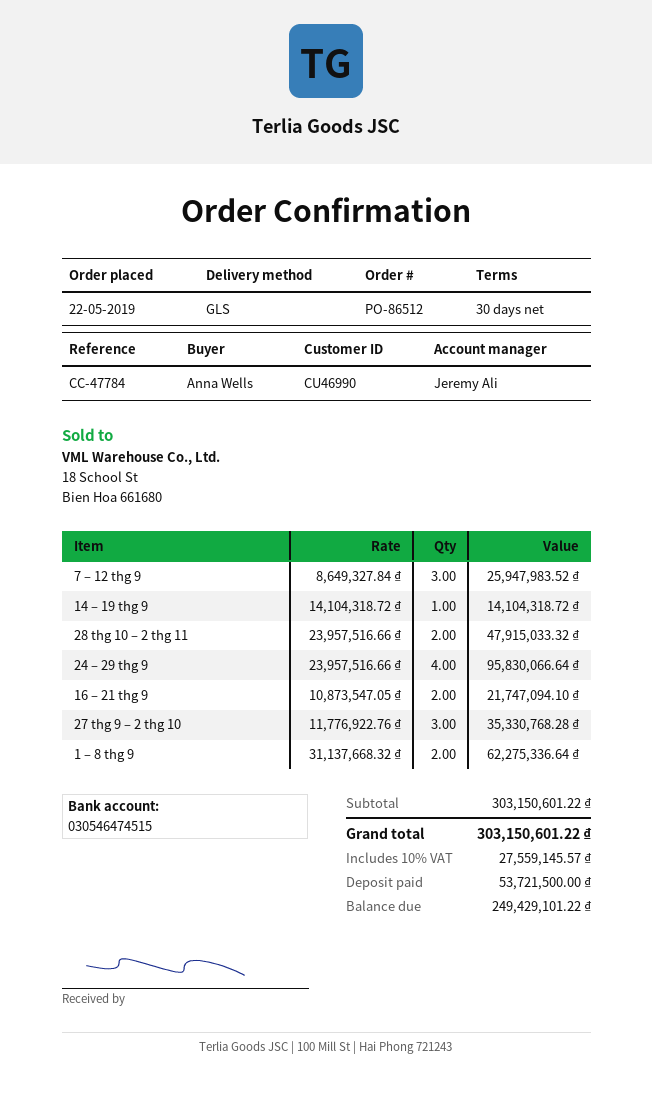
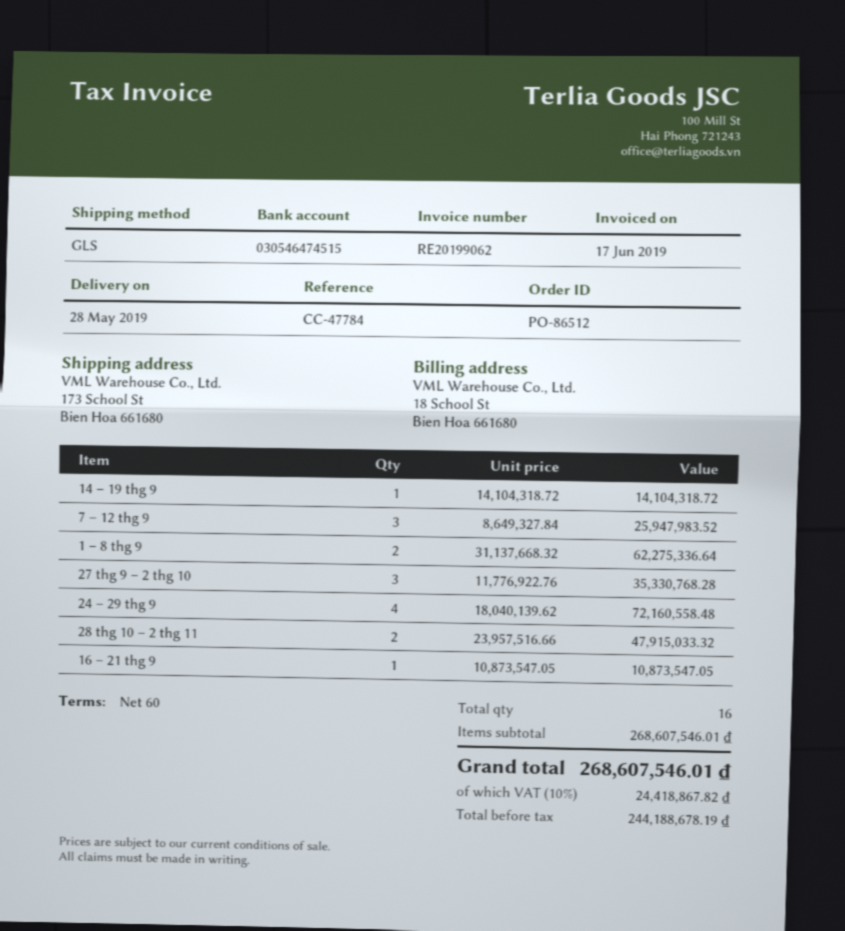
payment terms: 30 days -> 60 days
24 – 29 thg 9: 4 x 23957516.66 = 95830066.64 -> 4 x 18040139.62 = 72160558.48
16 – 21 thg 9: 2 x 10873547.05 = 21747094.10 -> 1 x 10873547.05 = 10873547.05
subtotal: 303150601.22 -> 268607546.01
tax: 10% = 27559145.57 -> 10% = 24418867.82
total: 303150601.22 -> 268607546.01

